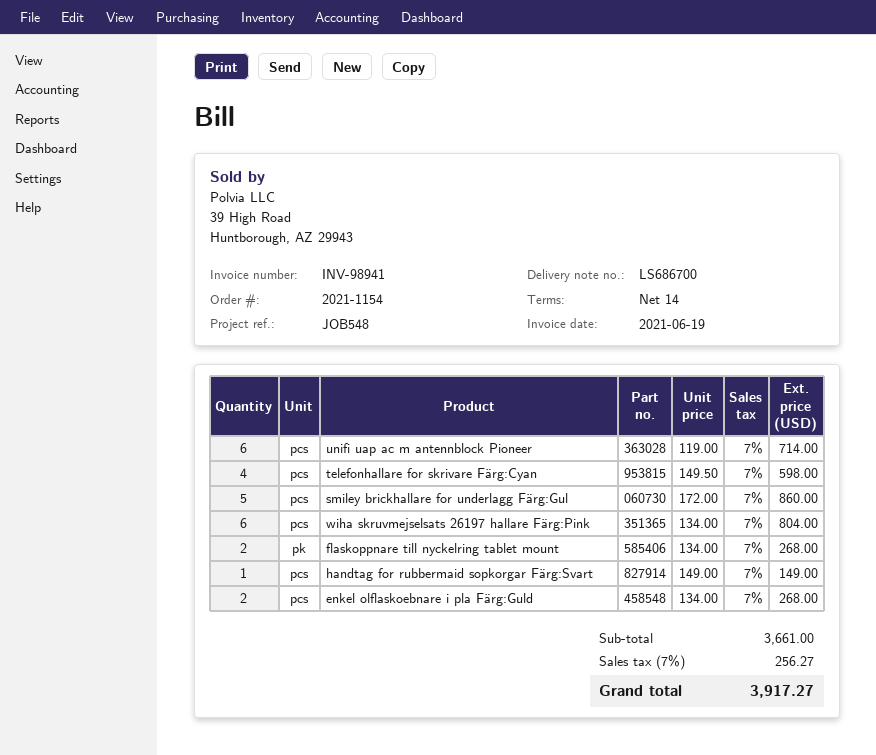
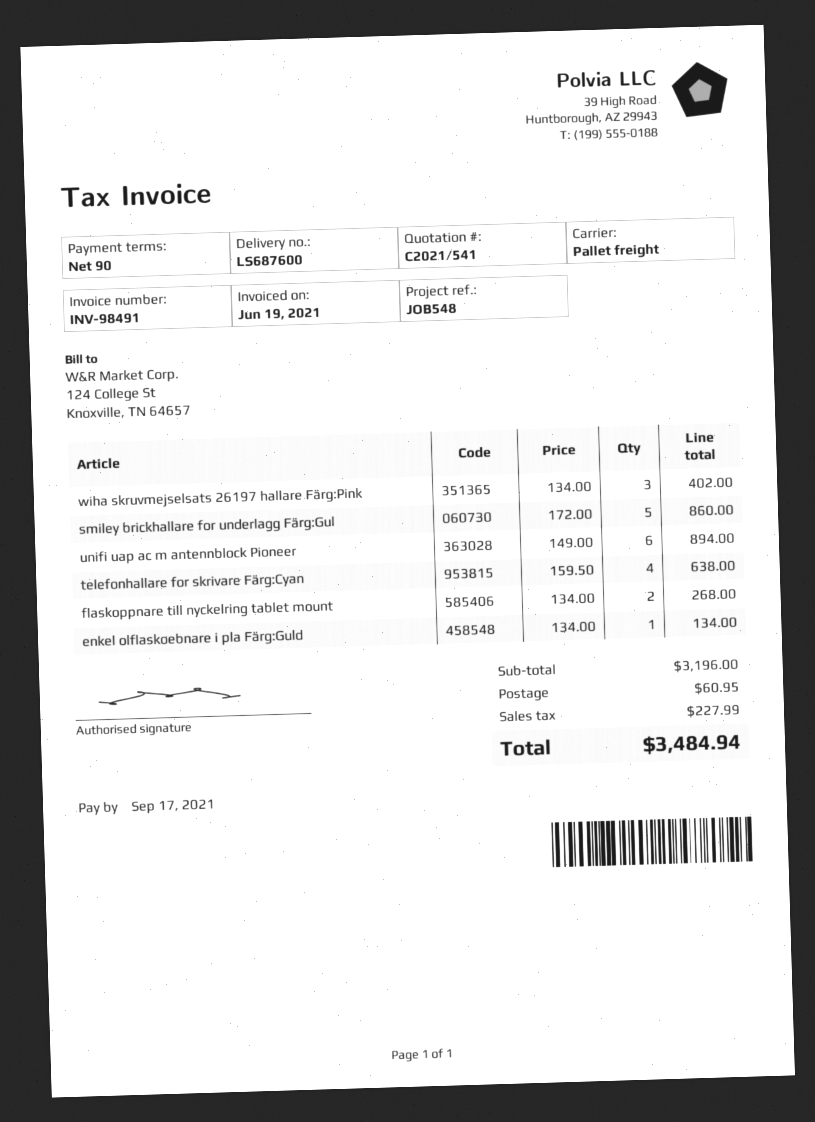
delivery note number: LS686700 -> LS687600
invoice number: INV-98941 -> INV-98491
payment terms: 14 days -> 90 days
unifi uap ac m antennblock Pioneer: 6 x 119.00 = 714.00 -> 6 x 149.00 = 894.00
telefonhallare for skrivare Färg:Cyan: 4 x 149.50 = 598.00 -> 4 x 159.50 = 638.00
wiha skruvmejselsats 26197 hallare Färg:Pink: 6 x 134.00 = 804.00 -> 3 x 134.00 = 402.00
handtag for rubbermaid sopkorgar Färg:Svart: 1 x 149.00 = 149.00 -> none
enkel olflaskoebnare i pla Färg:Guld: 2 x 134.00 = 268.00 -> 1 x 134.00 = 134.00
subtotal: 3661.00 -> 3196.00
shipping: none -> 60.95
tax: 256.27 -> 227.99
total: 3917.27 -> 3484.94

